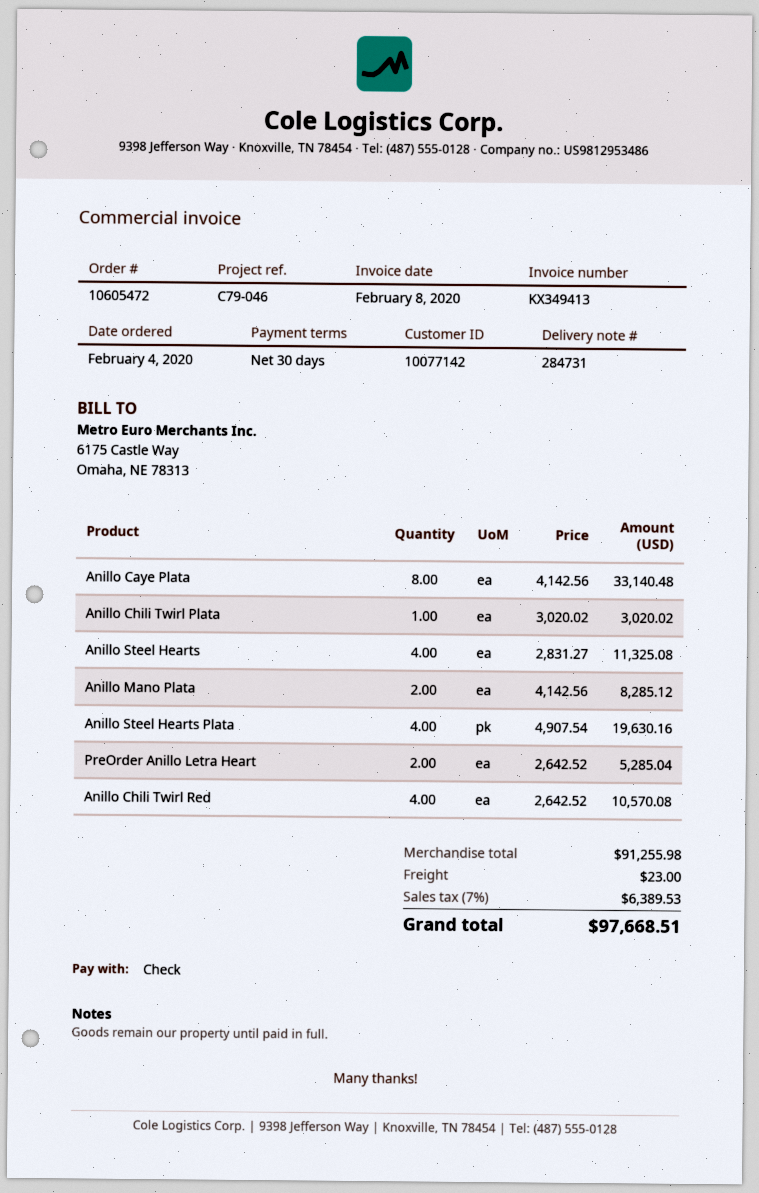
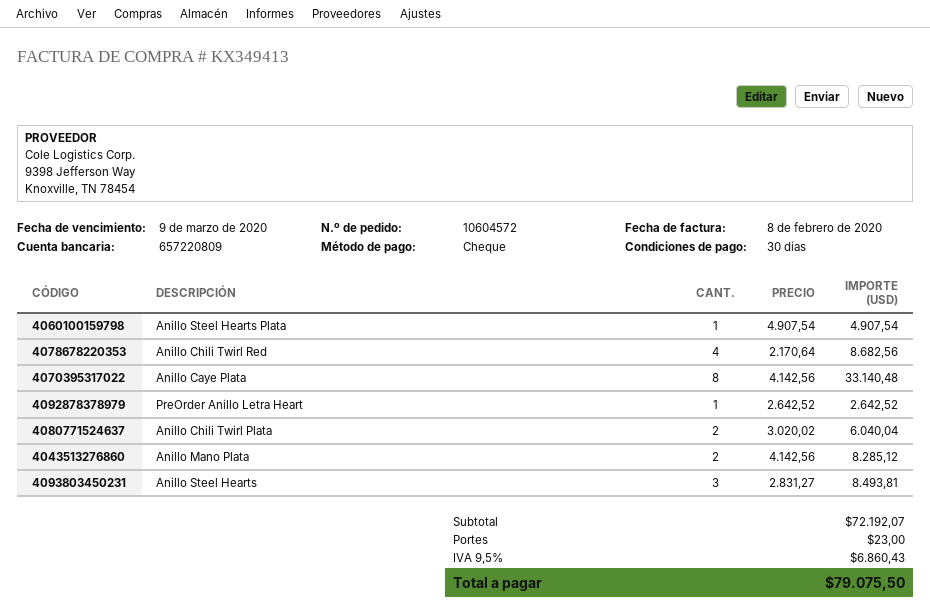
order number: 10605472 -> 10604572
Anillo Chili Twirl Plata: 1 x 3020.02 = 3020.02 -> 2 x 3020.02 = 6040.04
Anillo Steel Hearts: 4 x 2831.27 = 11325.08 -> 3 x 2831.27 = 8493.81
Anillo Steel Hearts Plata: 4 x 4907.54 = 19630.16 -> 1 x 4907.54 = 4907.54
PreOrder Anillo Letra Heart: 2 x 2642.52 = 5285.04 -> 1 x 2642.52 = 2642.52
Anillo Chili Twirl Red: 4 x 2642.52 = 10570.08 -> 4 x 2170.64 = 8682.56
subtotal: 91255.98 -> 72192.07
tax: 7% = 6389.53 -> 9.5% = 6860.43
total: 97668.51 -> 79075.50

